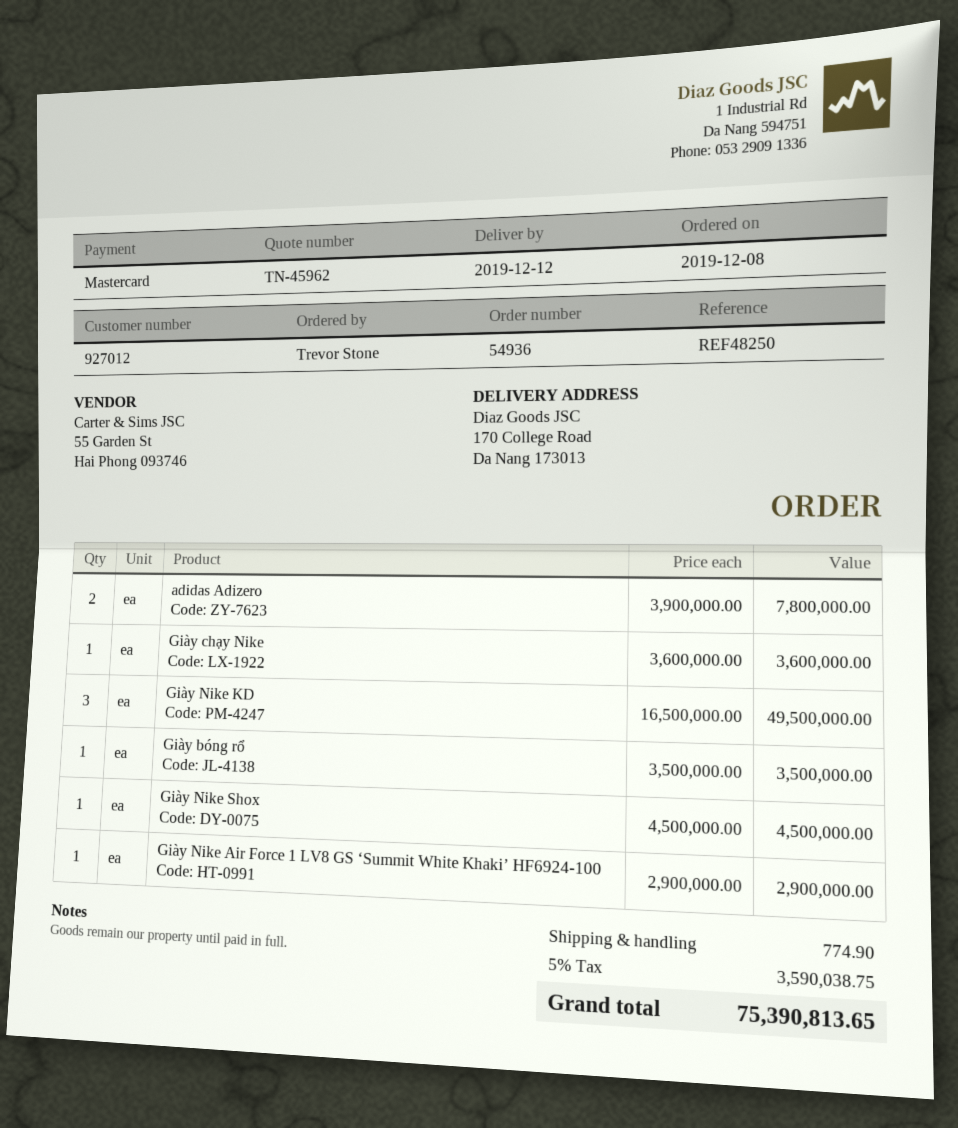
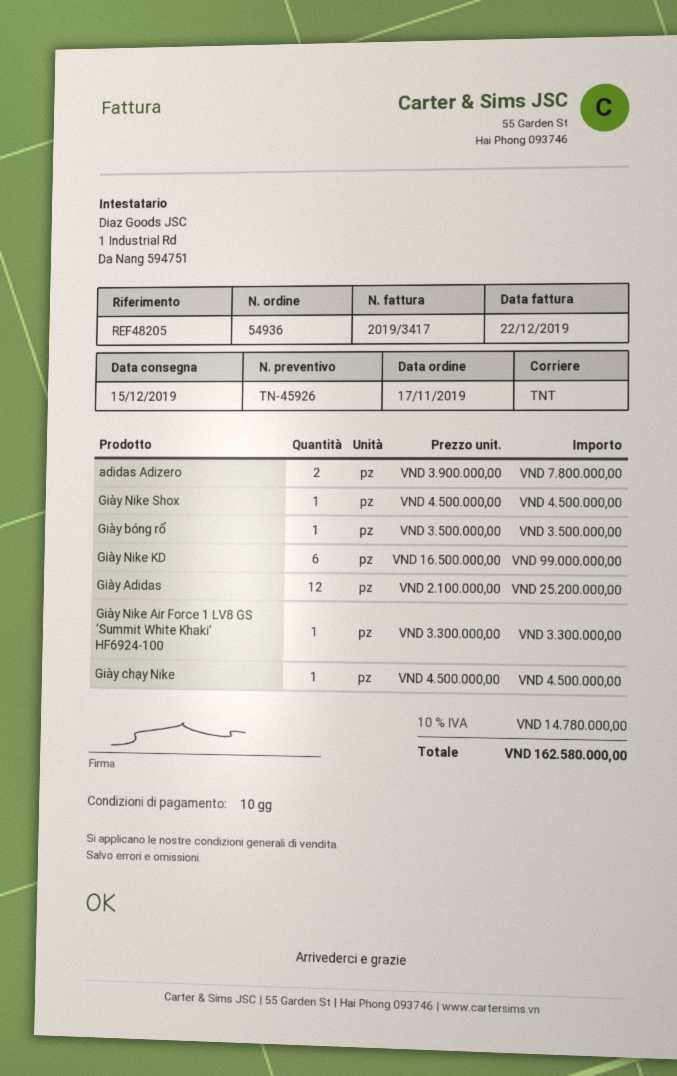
quote number: TN-45962 -> TN-45926
order date: 2019-12-08 -> 2019-11-17
delivery date: 2019-12-12 -> 2019-12-15
reference: REF48250 -> REF48205
Giày chạy Nike: 1 x 3600000.00 = 3600000.00 -> 1 x 4500000.00 = 4500000.00
Giày Nike KD: 3 x 16500000.00 = 49500000.00 -> 6 x 16500000.00 = 99000000.00
Giày Nike Air Force 1 LV8 GS ‘Summit White Khaki’ HF6924-100: 1 x 2900000.00 = 2900000.00 -> 1 x 3300000.00 = 3300000.00
Giày Adidas: none -> 12 x 2100000.00 = 25200000.00
shipping: 774.90 -> none
tax: 5% = 3590038.75 -> 10% = 14780000.00
total: 75390813.65 -> 162580000.00

